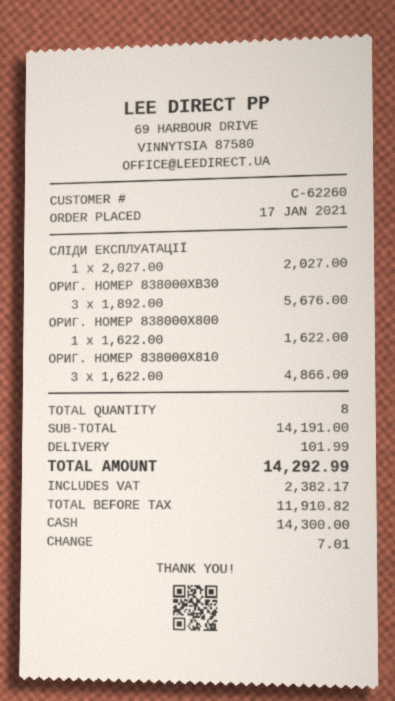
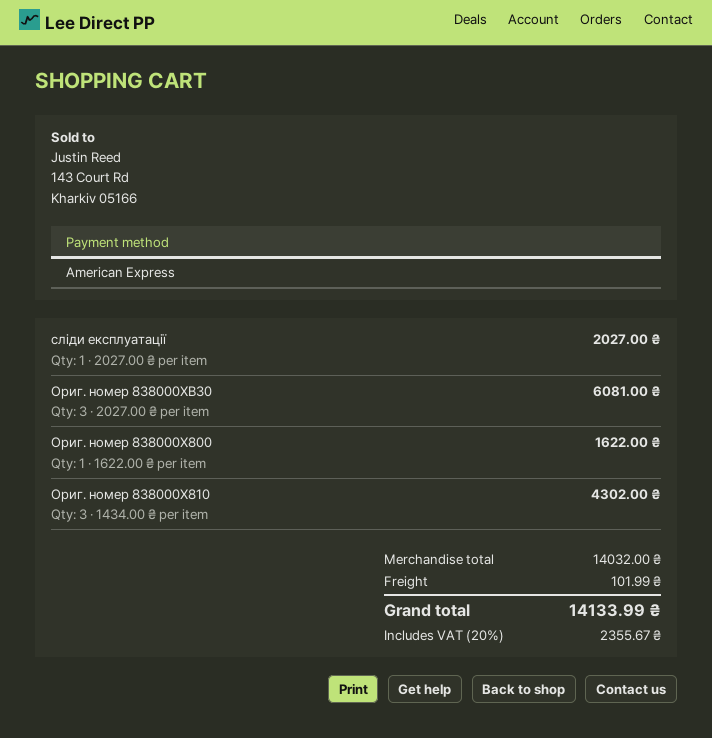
payment method: cash -> American Express
ОРИГ. НОМЕР 838000XB30: 3 x 1892.00 = 5676.00 -> 3 x 2027.00 = 6081.00
ОРИГ. НОМЕР 838000X810: 3 x 1622.00 = 4866.00 -> 3 x 1434.00 = 4302.00
subtotal: 14191.00 -> 14032.00
tax: 2382.17 -> 2355.67
total: 14292.99 -> 14133.99

